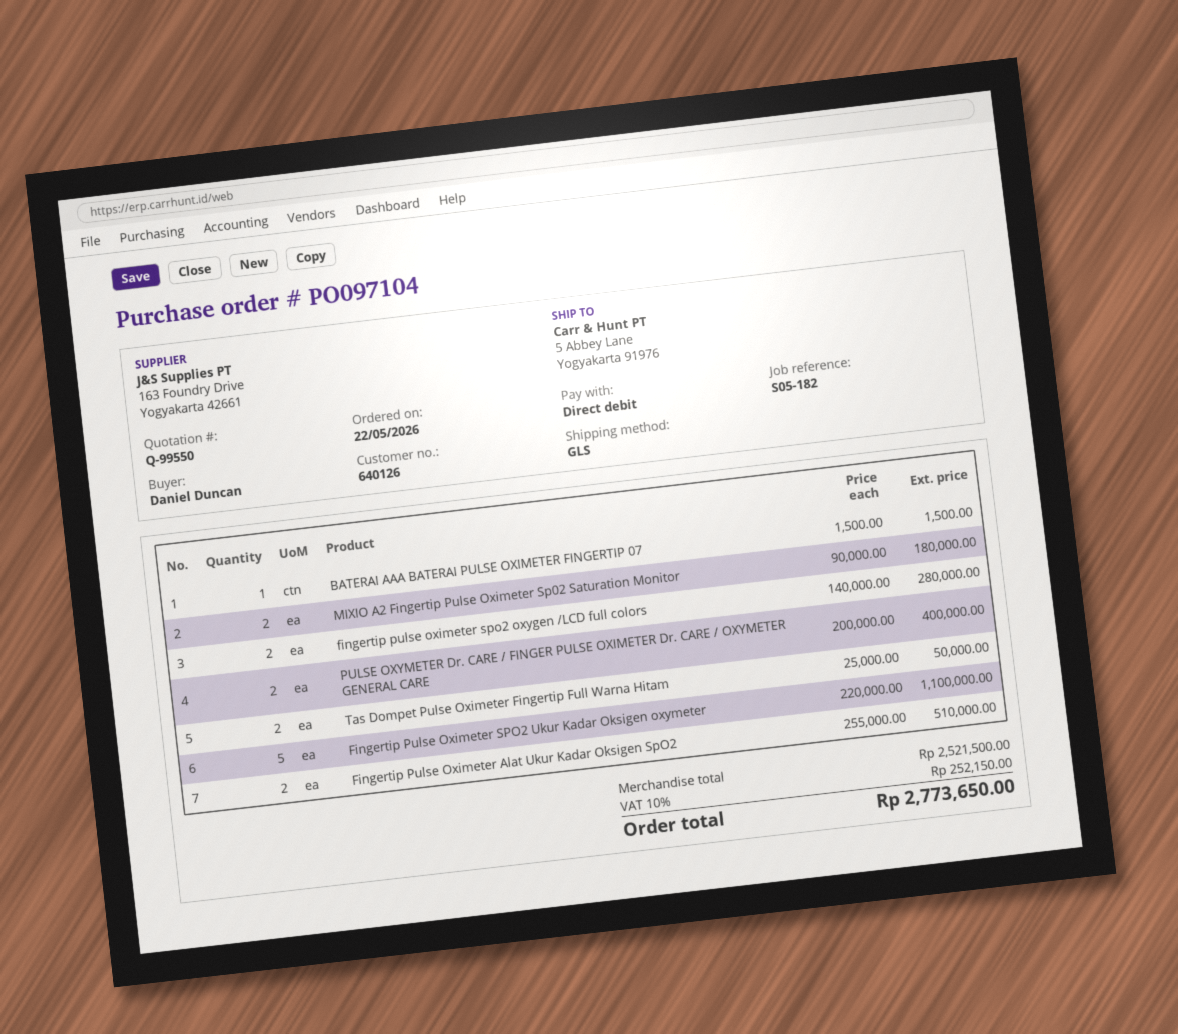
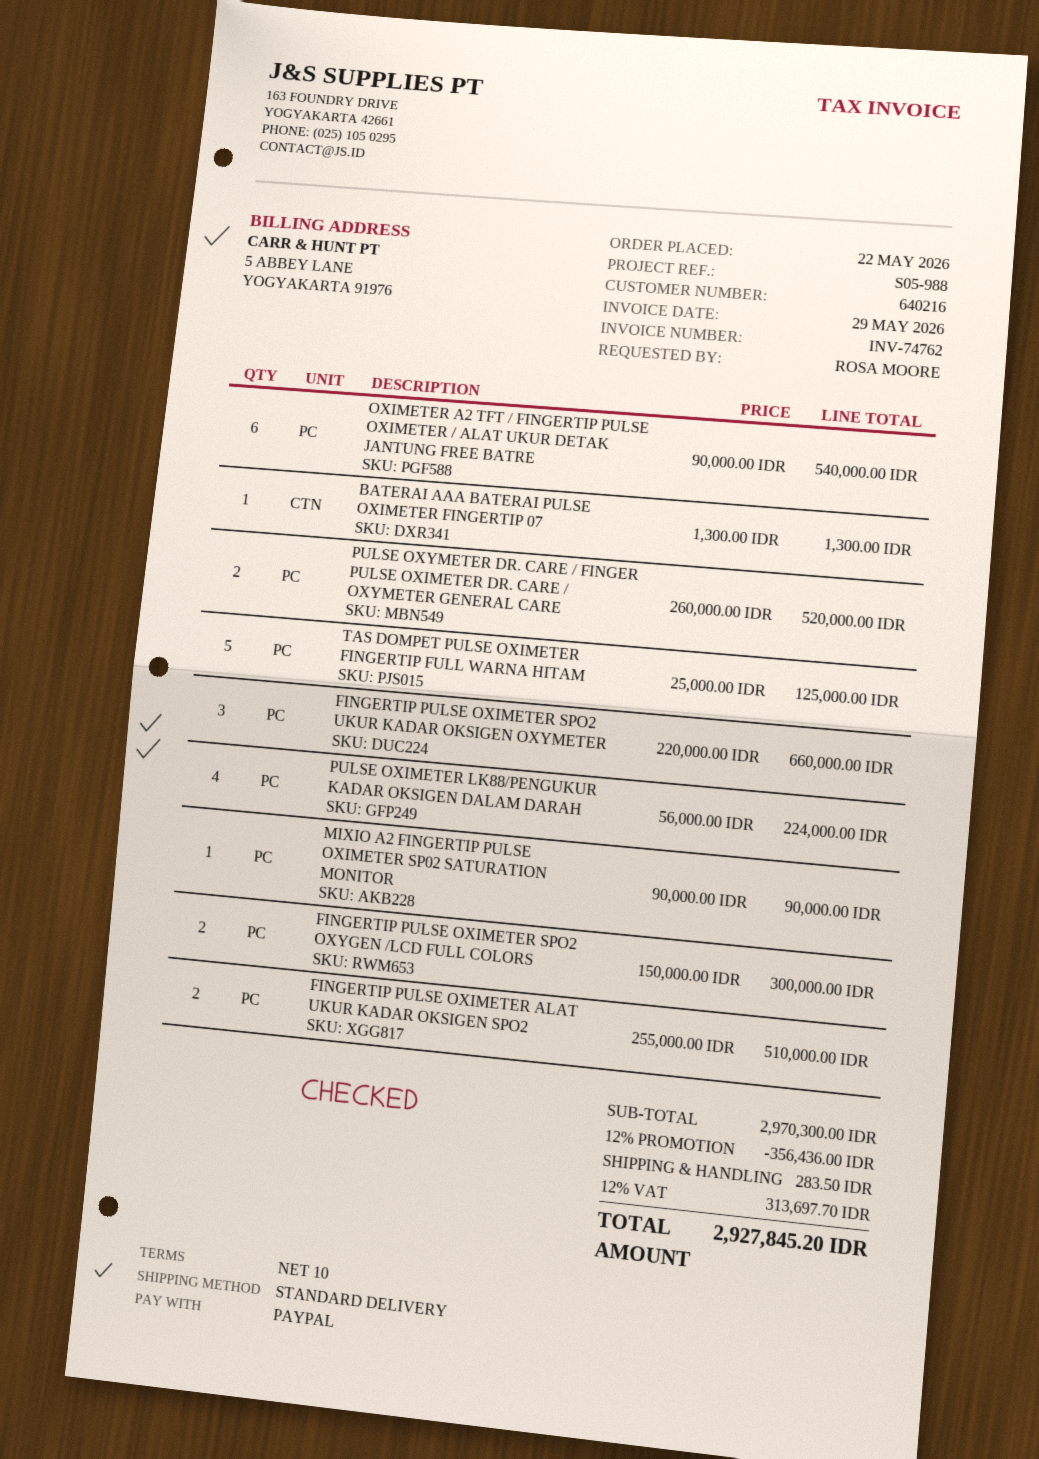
customer number: 640126 -> 640216
reference: S05-182 -> S05-988
ordered by: Daniel Duncan -> ROSA MOORE
payment method: direct debit -> PayPal
shipping method: GLS -> standard
BATERAI AAA BATERAI PULSE OXIMETER FINGERTIP 07: 1 x 1500.00 = 1500.00 -> 1 x 1300.00 = 1300.00
MIXIO A2 Fingertip Pulse Oximeter Sp02 Saturation Monitor: 2 x 90000.00 = 180000.00 -> 1 x 90000.00 = 90000.00
fingertip pulse oximeter spo2 oxygen /LCD full colors: 2 x 140000.00 = 280000.00 -> 2 x 150000.00 = 300000.00
PULSE OXYMETER Dr. CARE / FINGER PULSE OXIMETER Dr. CARE / OXYMETER GENERAL CARE: 2 x 200000.00 = 400000.00 -> 2 x 260000.00 = 520000.00
Tas Dompet Pulse Oximeter Fingertip Full Warna Hitam: 2 x 25000.00 = 50000.00 -> 5 x 25000.00 = 125000.00
Fingertip Pulse Oximeter SPO2 Ukur Kadar Oksigen oxymeter: 5 x 220000.00 = 1100000.00 -> 3 x 220000.00 = 660000.00
OXIMETER A2 TFT / FINGERTIP PULSE OXIMETER / ALAT UKUR DETAK JANTUNG FREE BATRE: none -> 6 x 90000.00 = 540000.00
PULSE OXIMETER LK88/PENGUKUR KADAR OKSIGEN DALAM DARAH: none -> 4 x 56000.00 = 224000.00
subtotal: 2521500.00 -> 2970300.00
discount: none -> 12% = 356436.00
shipping: none -> 283.50
tax: 10% = 252150.00 -> 12% = 313697.70
total: 2773650.00 -> 2927845.20

